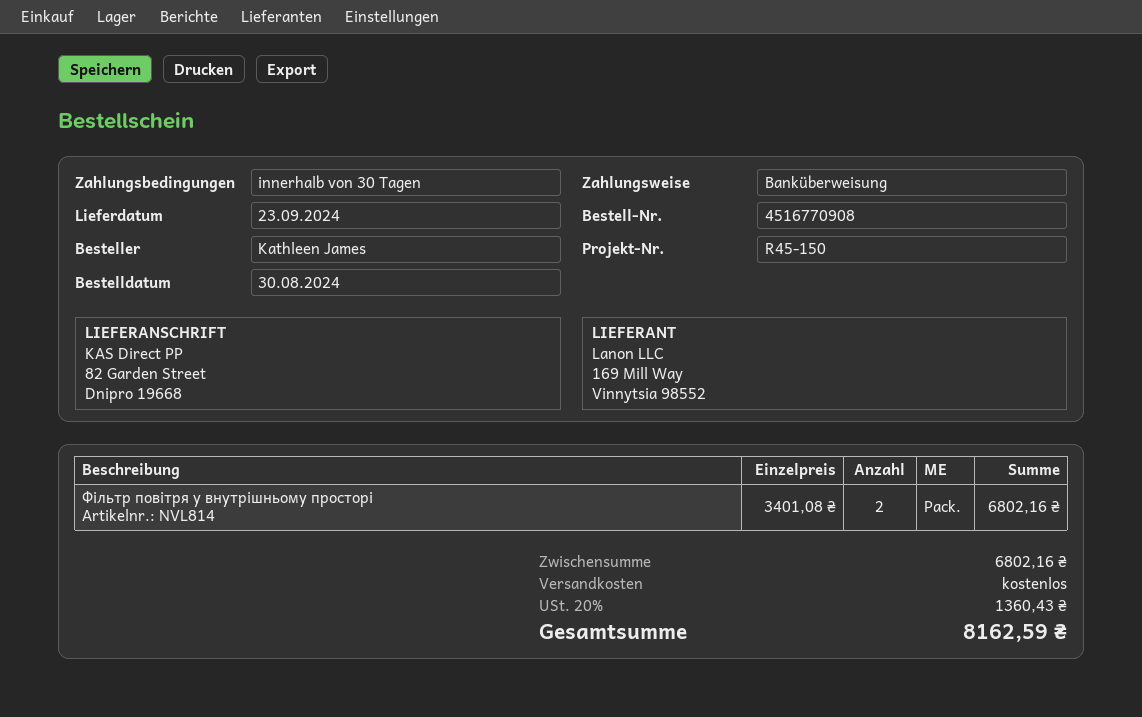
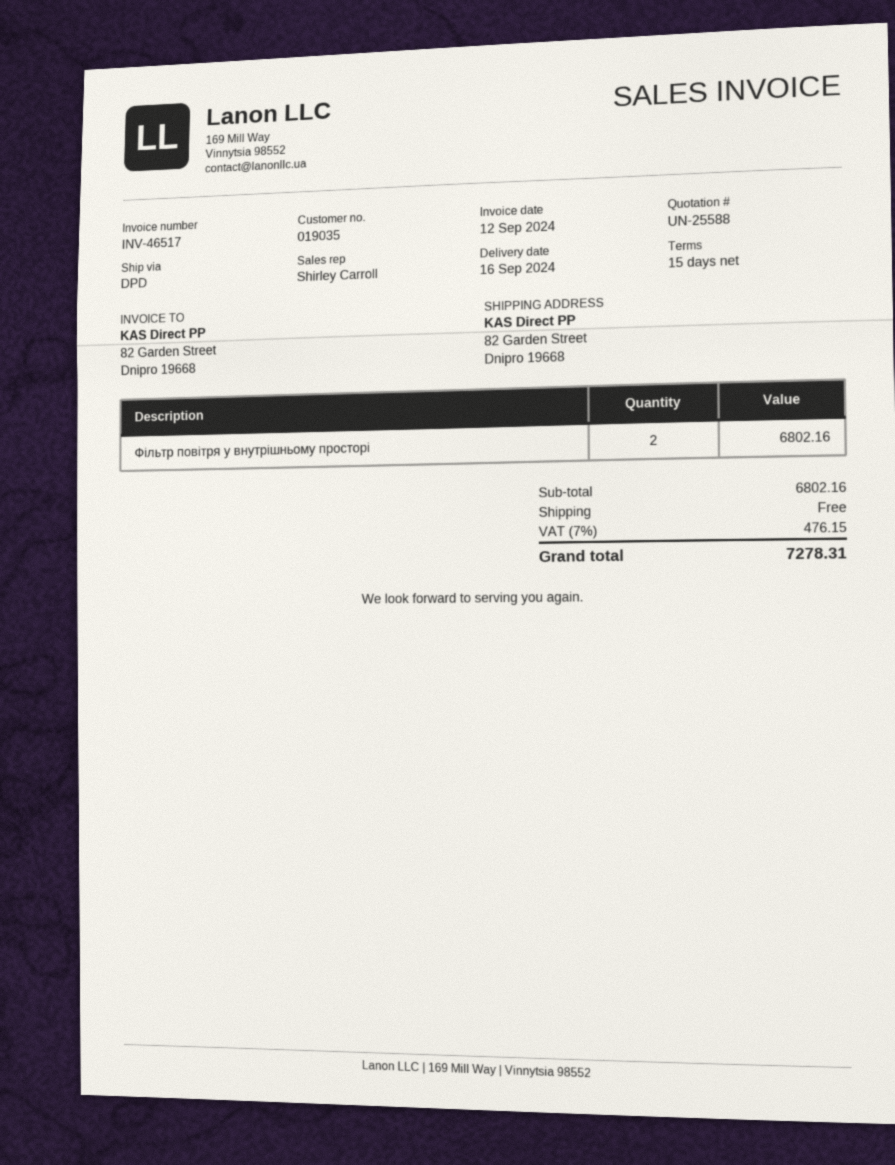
delivery date: 2024-09-23 -> 2024-09-16
payment terms: 30 days -> 15 days
tax: 20% = 1360.43 -> 7% = 476.15
total: 8162.59 -> 7278.31

